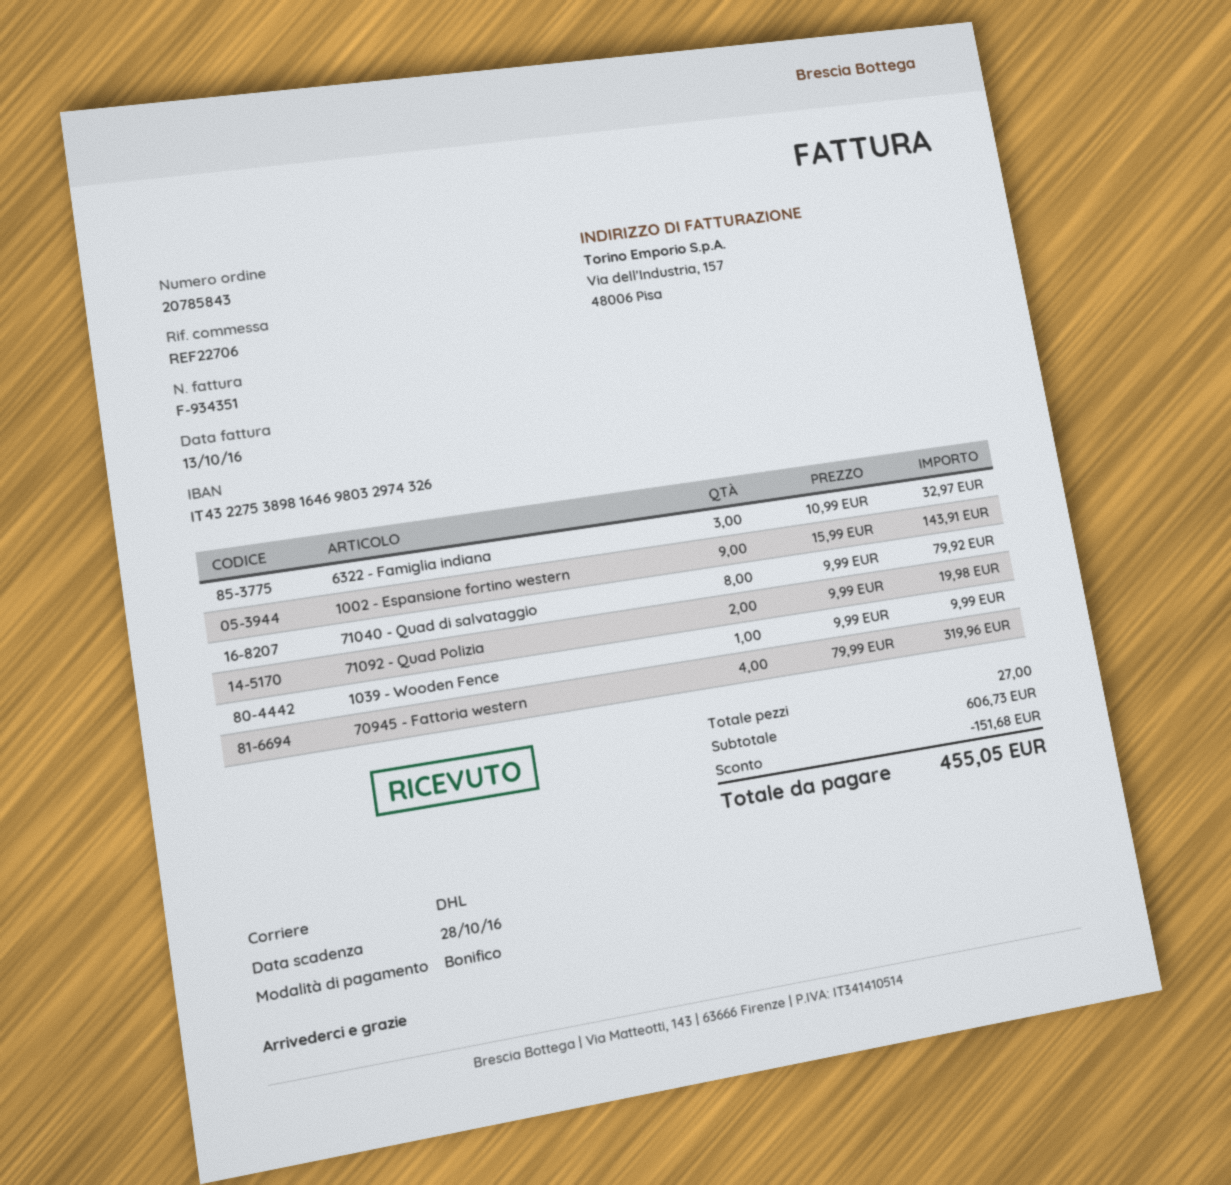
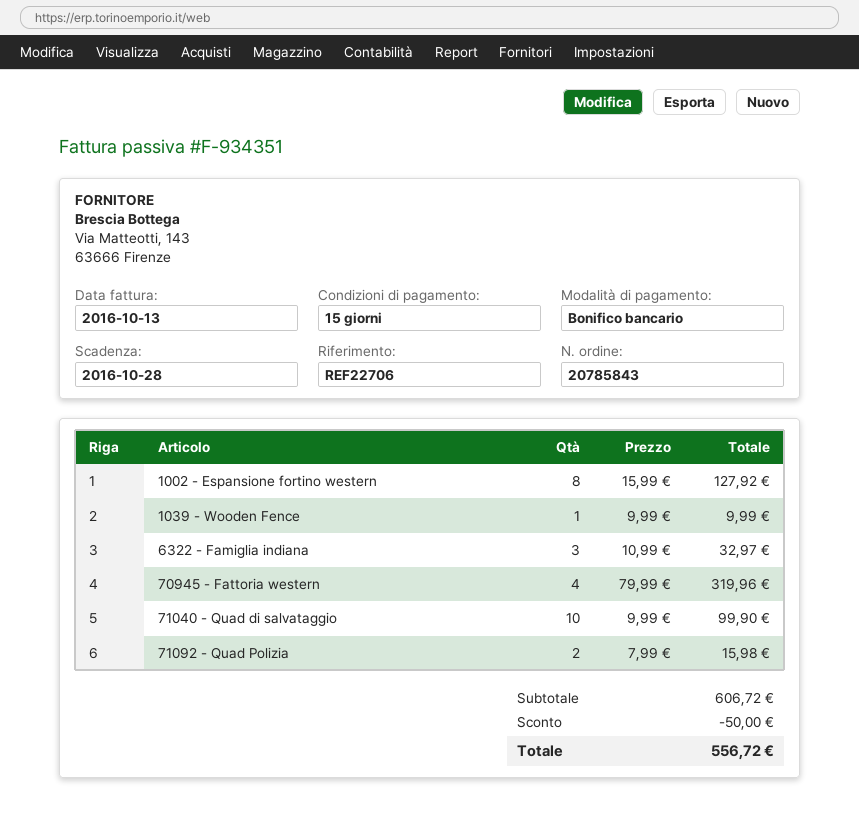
1002 - Espansione fortino western: 9 x 15.99 = 143.91 -> 8 x 15.99 = 127.92
71040 - Quad di salvataggio: 8 x 9.99 = 79.92 -> 10 x 9.99 = 99.90
71092 - Quad Polizia: 2 x 9.99 = 19.98 -> 2 x 7.99 = 15.98
subtotal: 606.73 -> 606.72
discount: 151.68 -> 50.00
total: 455.05 -> 556.72

